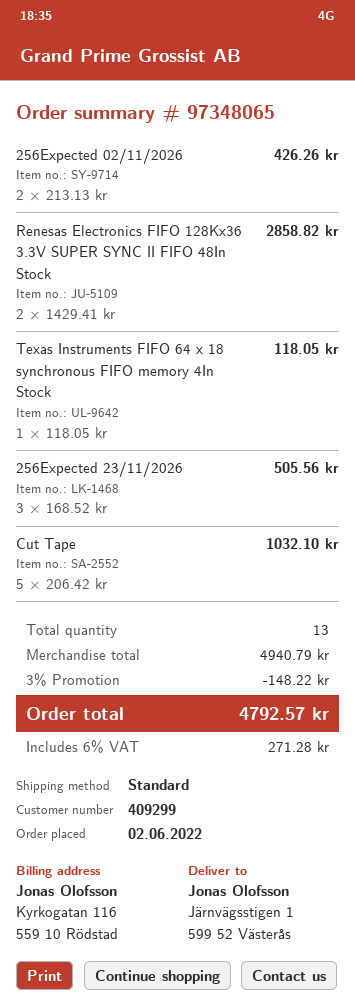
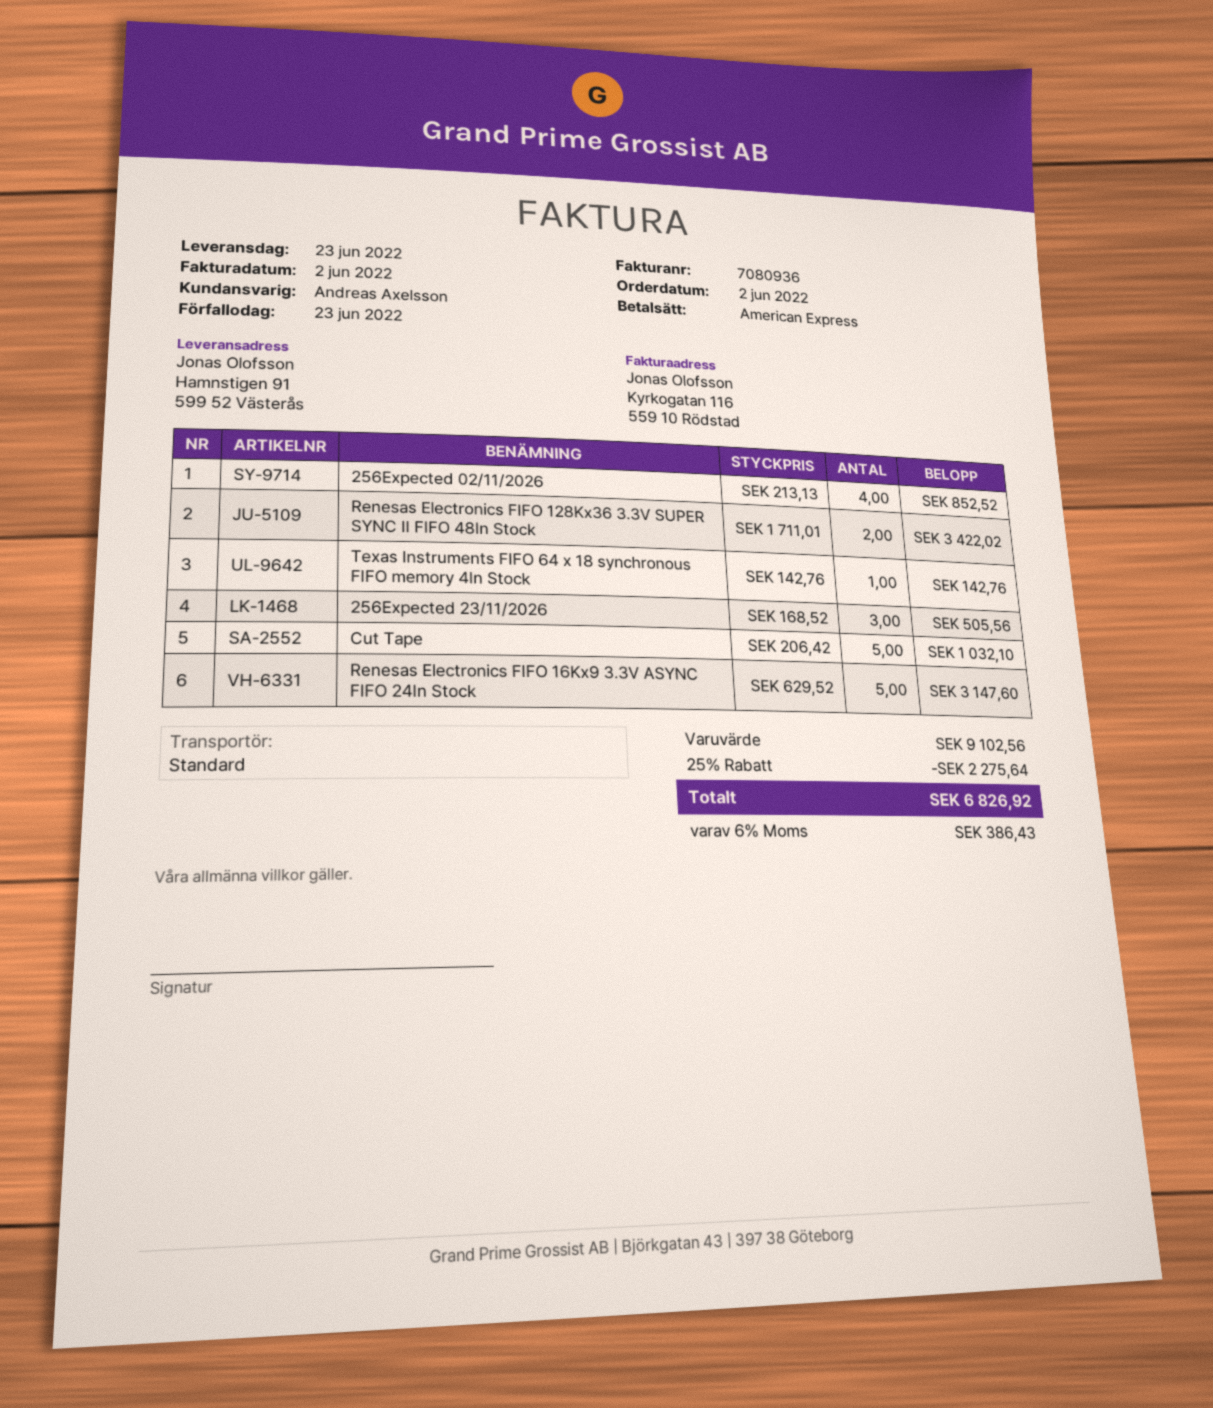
ship to: Järnvägsstigen 1, 599 52 Västerås -> Hamnstigen 91, 599 52 Västerås
256Expected 02/11/2026: 2 x 213.13 = 426.26 -> 4 x 213.13 = 852.52
Renesas Electronics FIFO 128Kx36 3.3V SUPER SYNC II FIFO 48In Stock: 2 x 1429.41 = 2858.82 -> 2 x 1711.01 = 3422.02
Texas Instruments FIFO 64 x 18 synchronous FIFO memory 4In Stock: 1 x 118.05 = 118.05 -> 1 x 142.76 = 142.76
Renesas Electronics FIFO 16Kx9 3.3V ASYNC FIFO 24In Stock: none -> 5 x 629.52 = 3147.60
subtotal: 4940.79 -> 9102.56
discount: 3% = 148.22 -> 25% = 2275.64
tax: 6% = 271.28 -> 6% = 386.43
total: 4792.57 -> 6826.92

